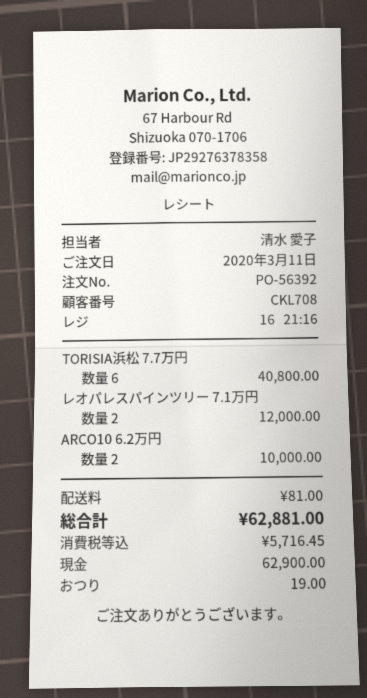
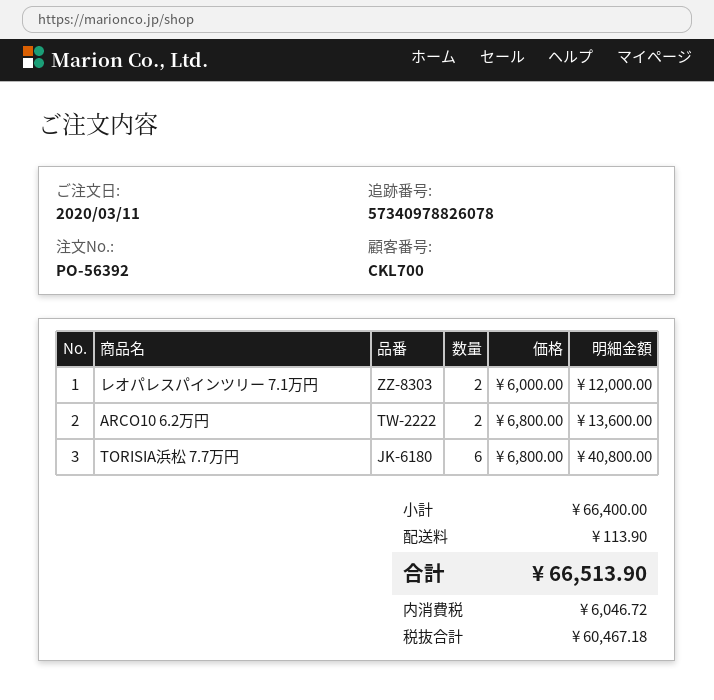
customer number: CKL708 -> CKL700
ARCO10 6.2万円: 2 for 10000.00 -> 2 for 13600.00
shipping: 81.00 -> 113.90
tax: 5716.45 -> 6046.72
total: 62881.00 -> 66513.90

